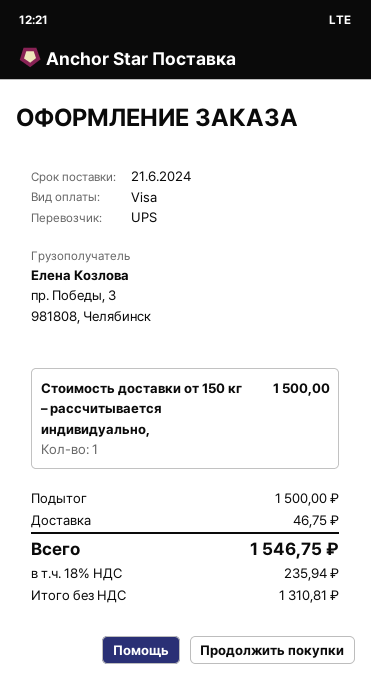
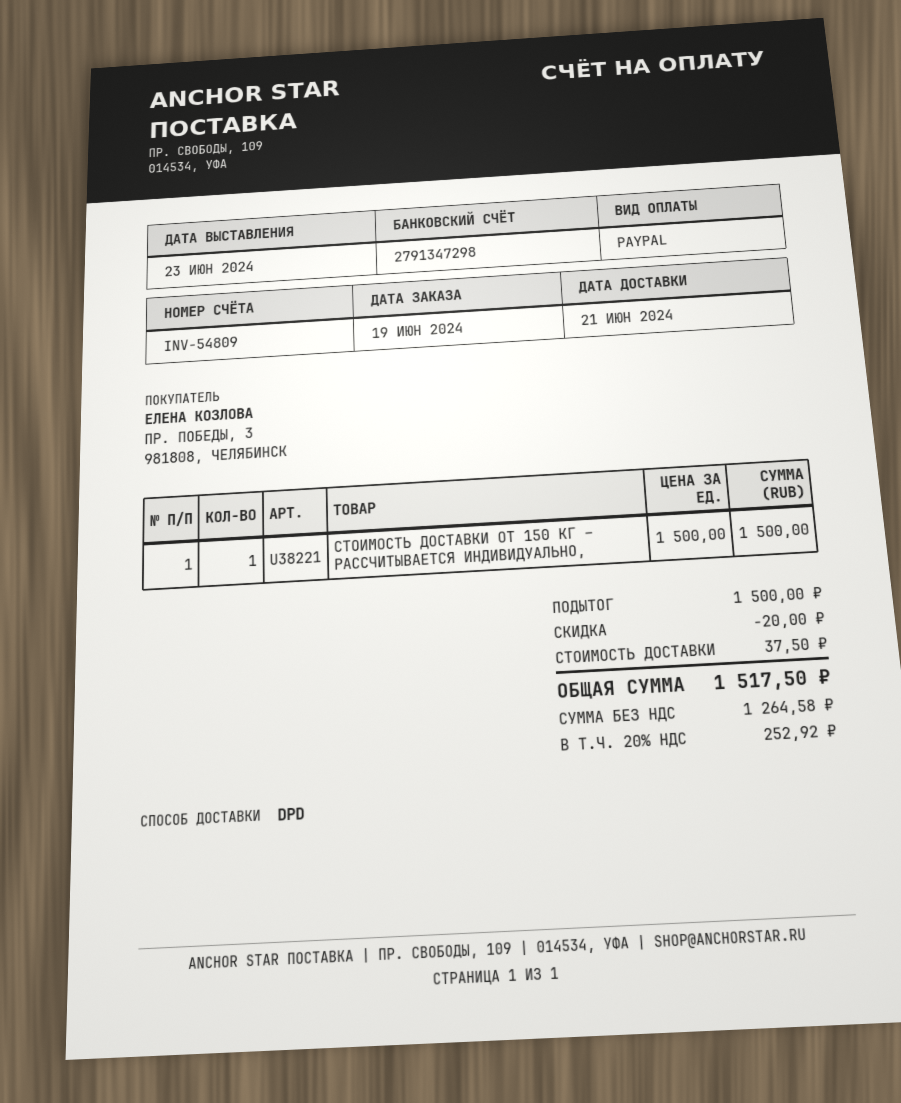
payment method: Visa -> PayPal
shipping method: UPS -> DPD
discount: none -> 20.00
shipping: 46.75 -> 37.50
net: 1310.81 -> 1264.58
tax: 18% = 235.94 -> 20% = 252.92
total: 1546.75 -> 1517.50

